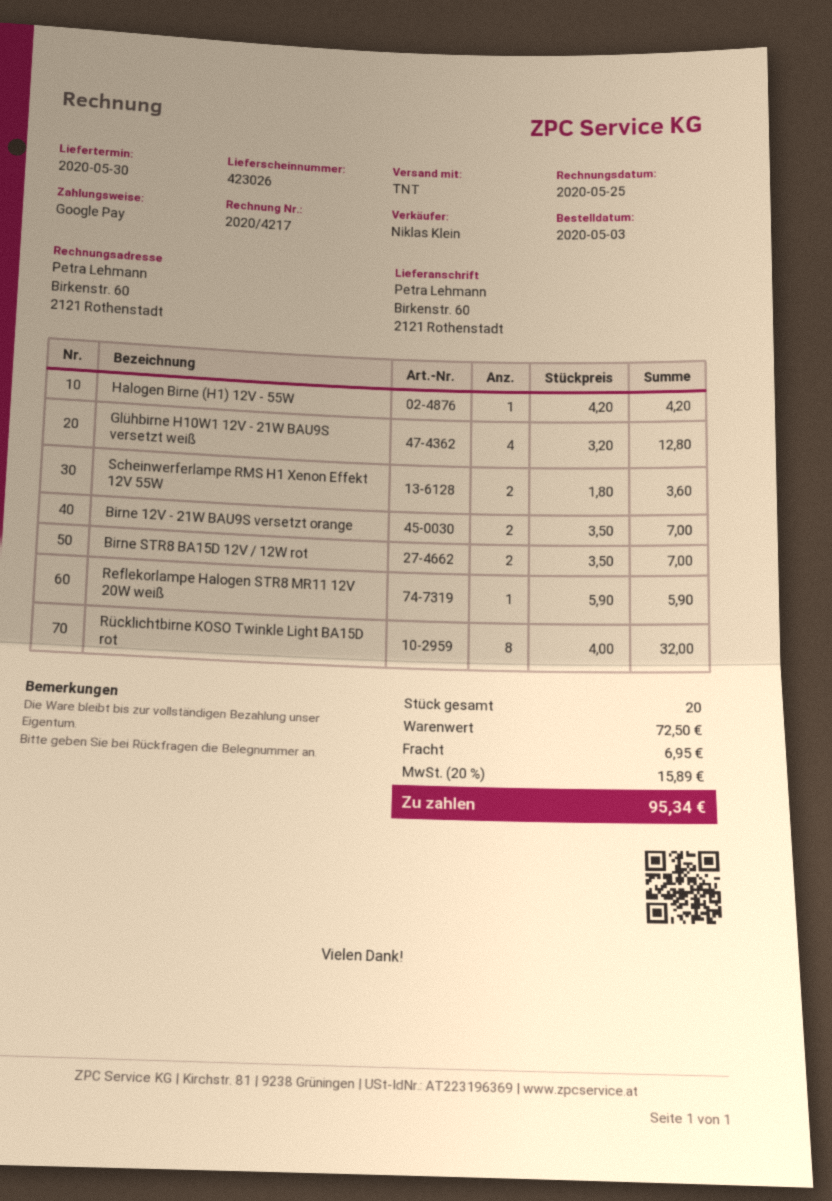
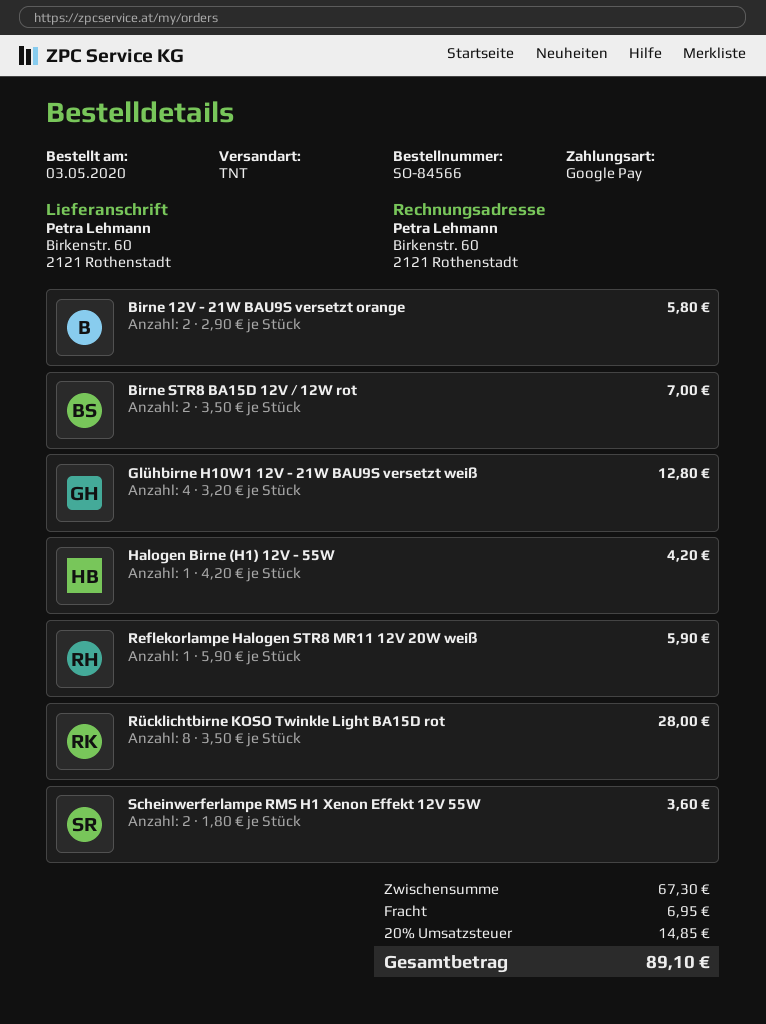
Birne 12V - 21W BAU9S versetzt orange: 2 x 3.50 = 7.00 -> 2 x 2.90 = 5.80
Rücklichtbirne KOSO Twinkle Light BA15D rot: 8 x 4.00 = 32.00 -> 8 x 3.50 = 28.00
subtotal: 72.50 -> 67.30
tax: 20% = 15.89 -> 20% = 14.85
total: 95.34 -> 89.10

